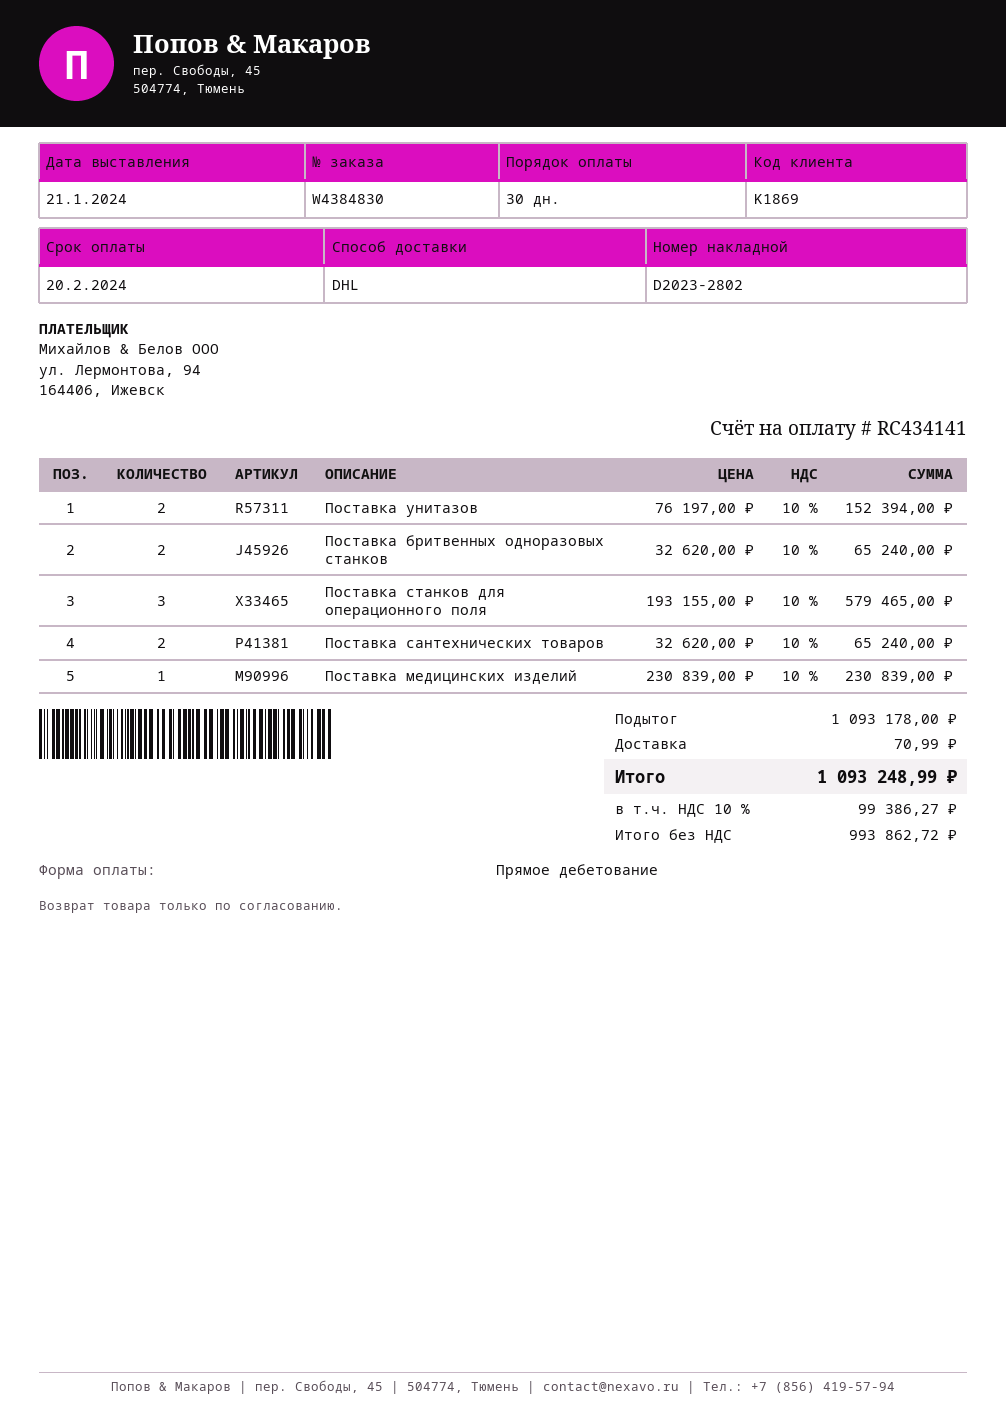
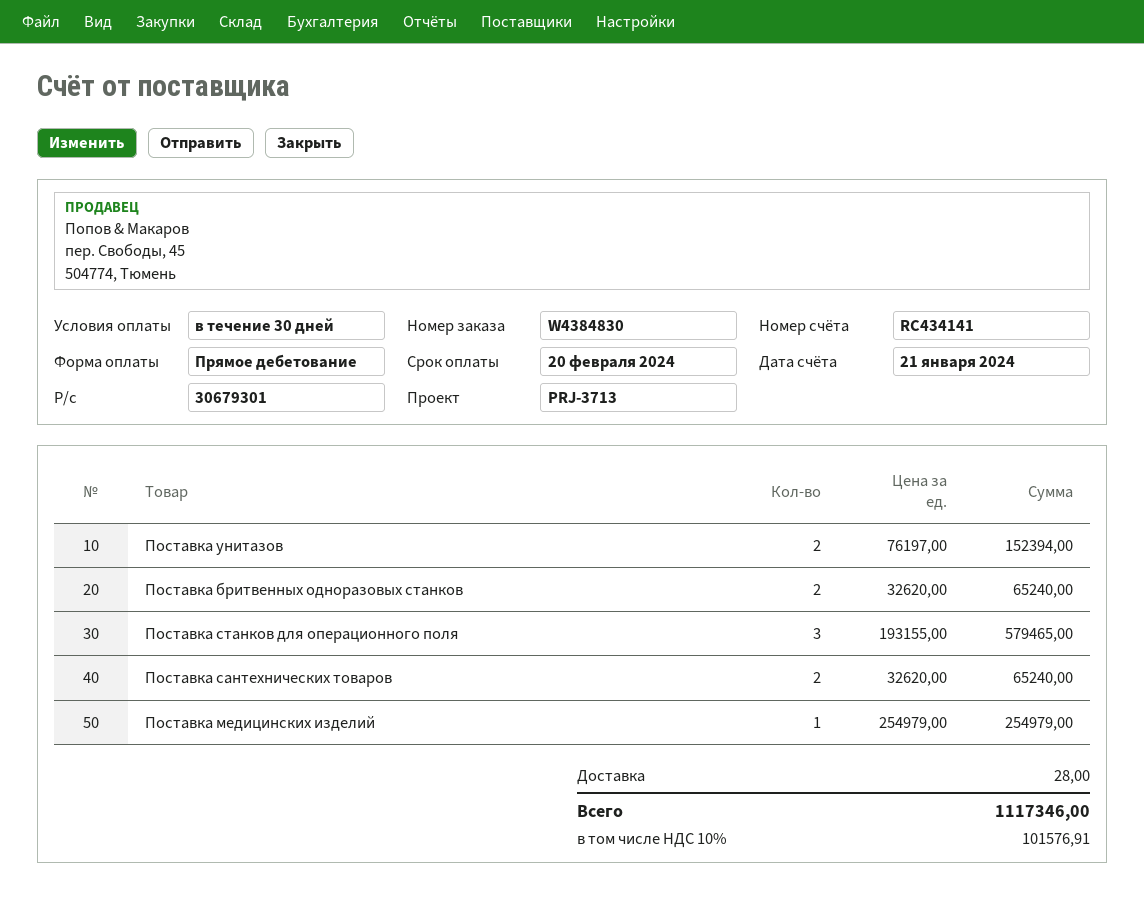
Поставка медицинских изделий: 1 x 230839.00 = 230839.00 -> 1 x 254979.00 = 254979.00
shipping: 70.99 -> 28.00
tax: 10% = 99386.27 -> 10% = 101576.91
total: 1093248.99 -> 1117346.00

